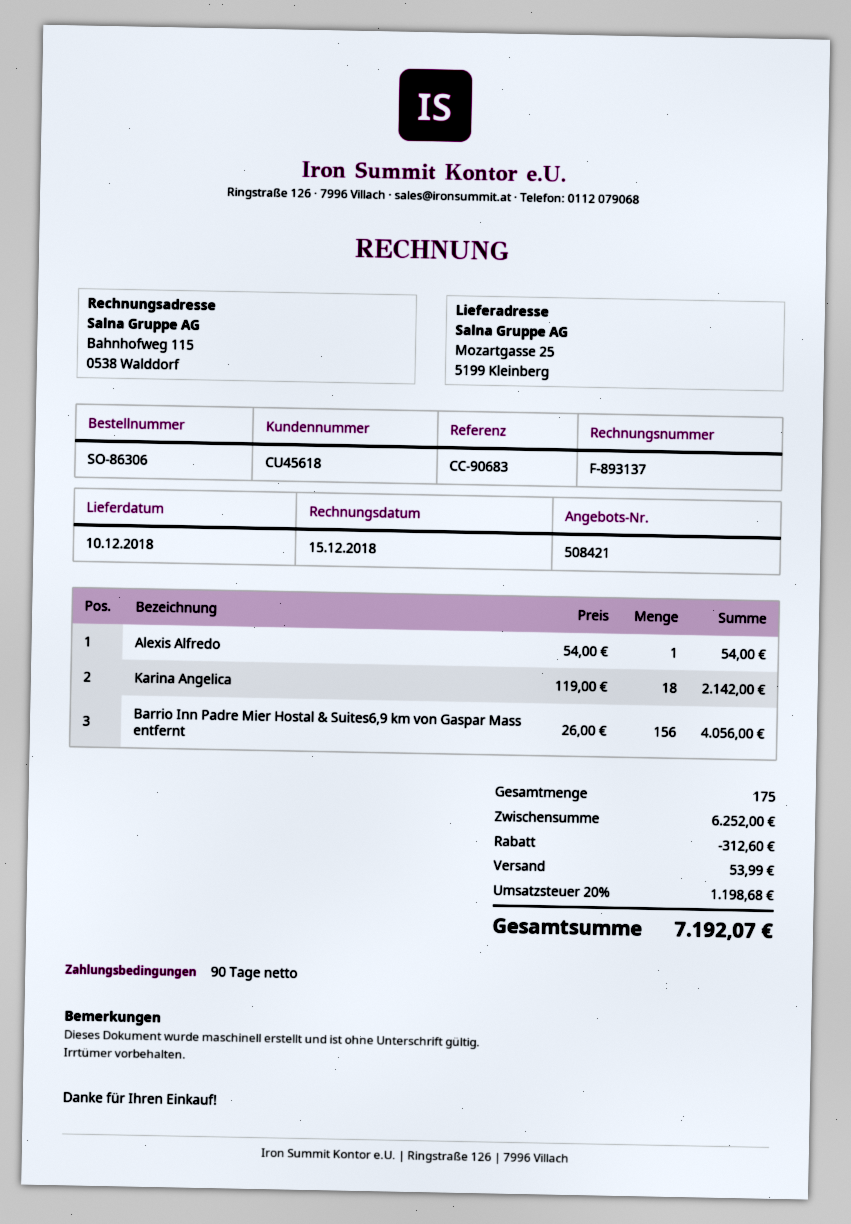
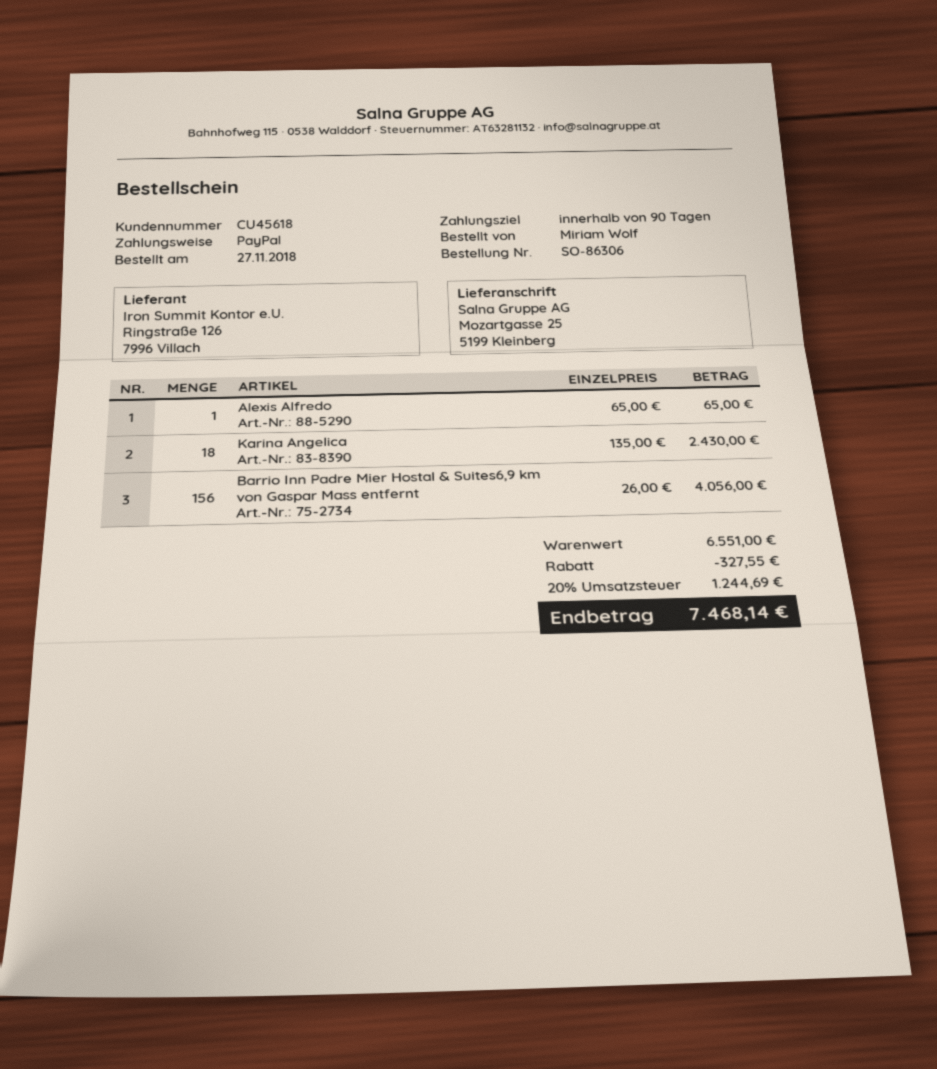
Alexis Alfredo: 1 x 54.00 = 54.00 -> 1 x 65.00 = 65.00
Karina Angelica: 18 x 119.00 = 2142.00 -> 18 x 135.00 = 2430.00
subtotal: 6252.00 -> 6551.00
discount: 312.60 -> 327.55
shipping: 53.99 -> none
tax: 20% = 1198.68 -> 20% = 1244.69
total: 7192.07 -> 7468.14

